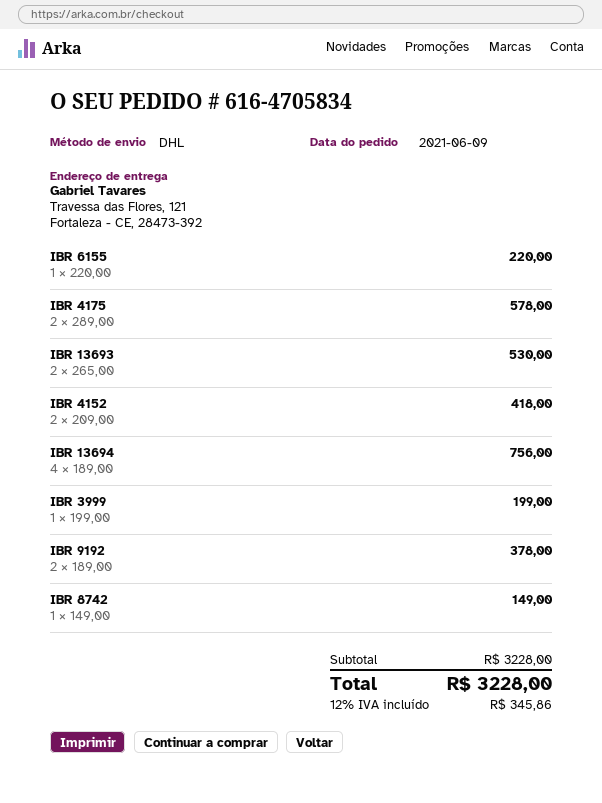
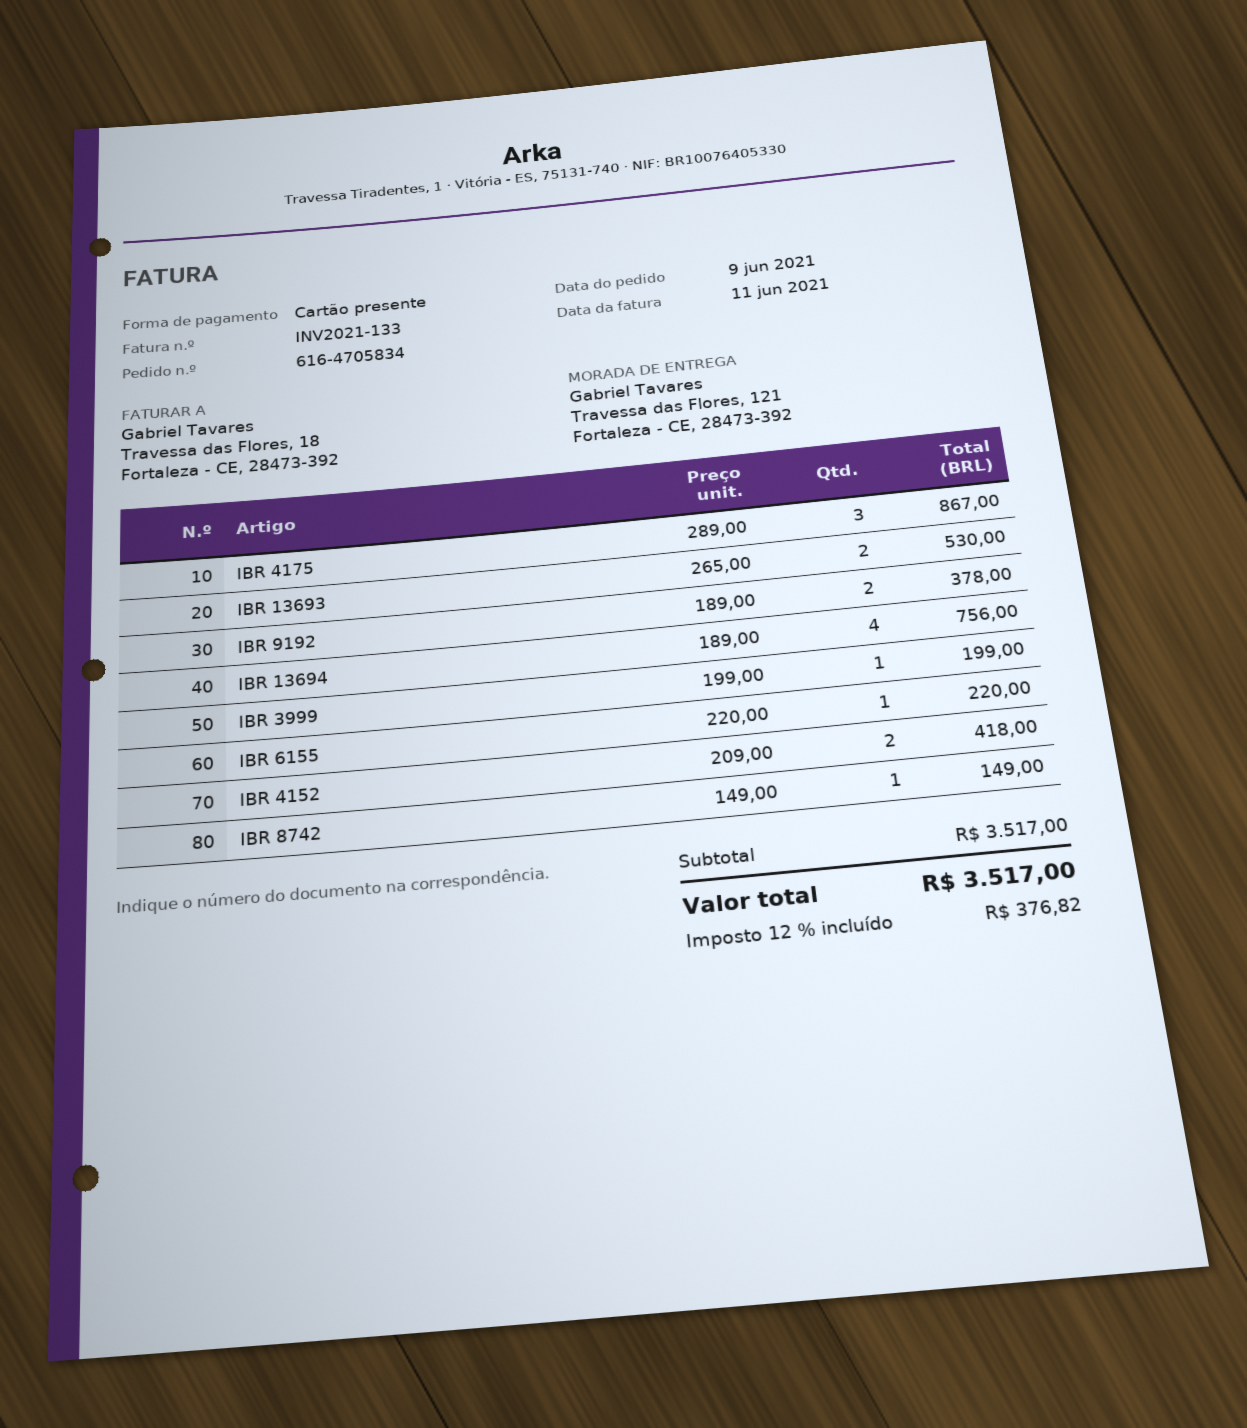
IBR 4175: 2 x 289.00 = 578.00 -> 3 x 289.00 = 867.00
subtotal: 3228.00 -> 3517.00
tax: 12% = 345.86 -> 12% = 376.82
total: 3228.00 -> 3517.00

